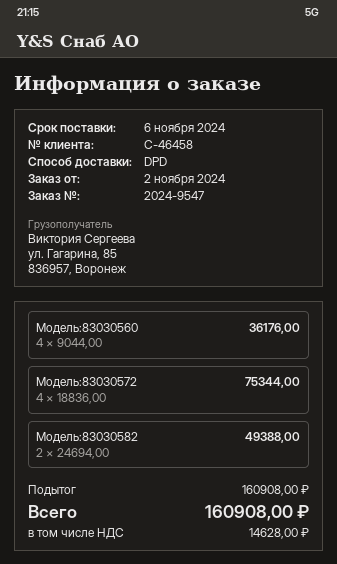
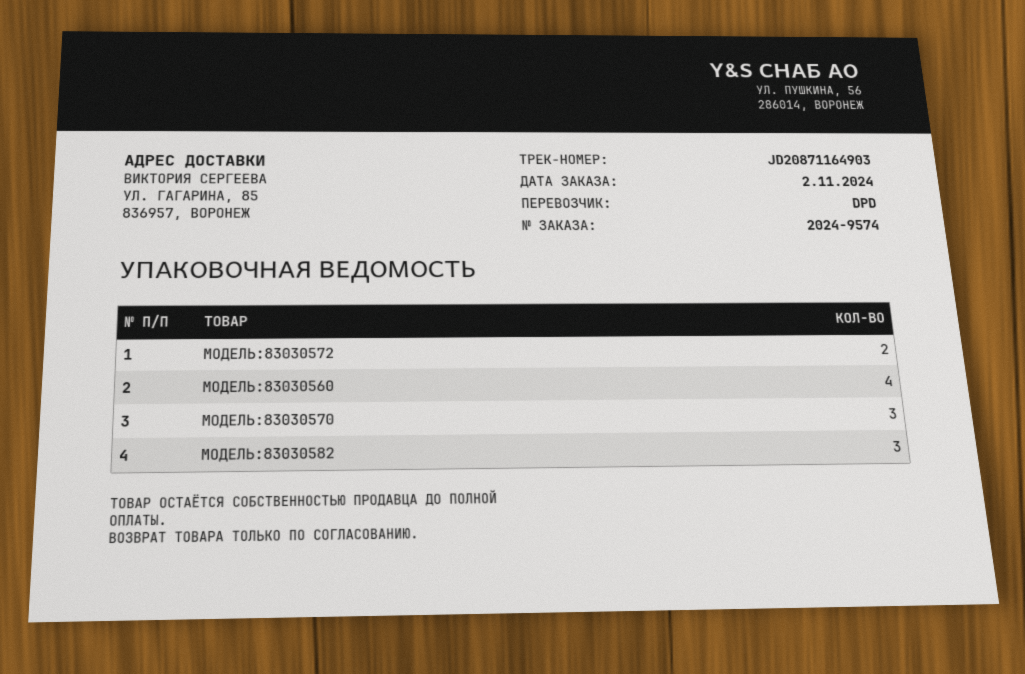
order number: 2024-9547 -> 2024-9574
Модель:83030572: 4 -> 2
Модель:83030582: 2 -> 3
МОДЕЛЬ:83030570: none -> 3

